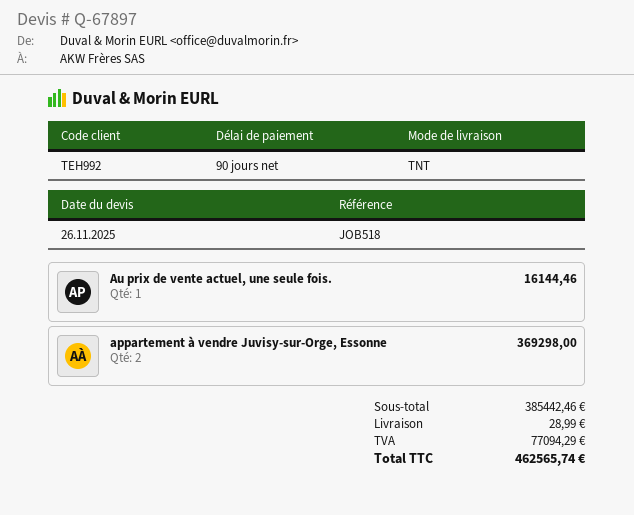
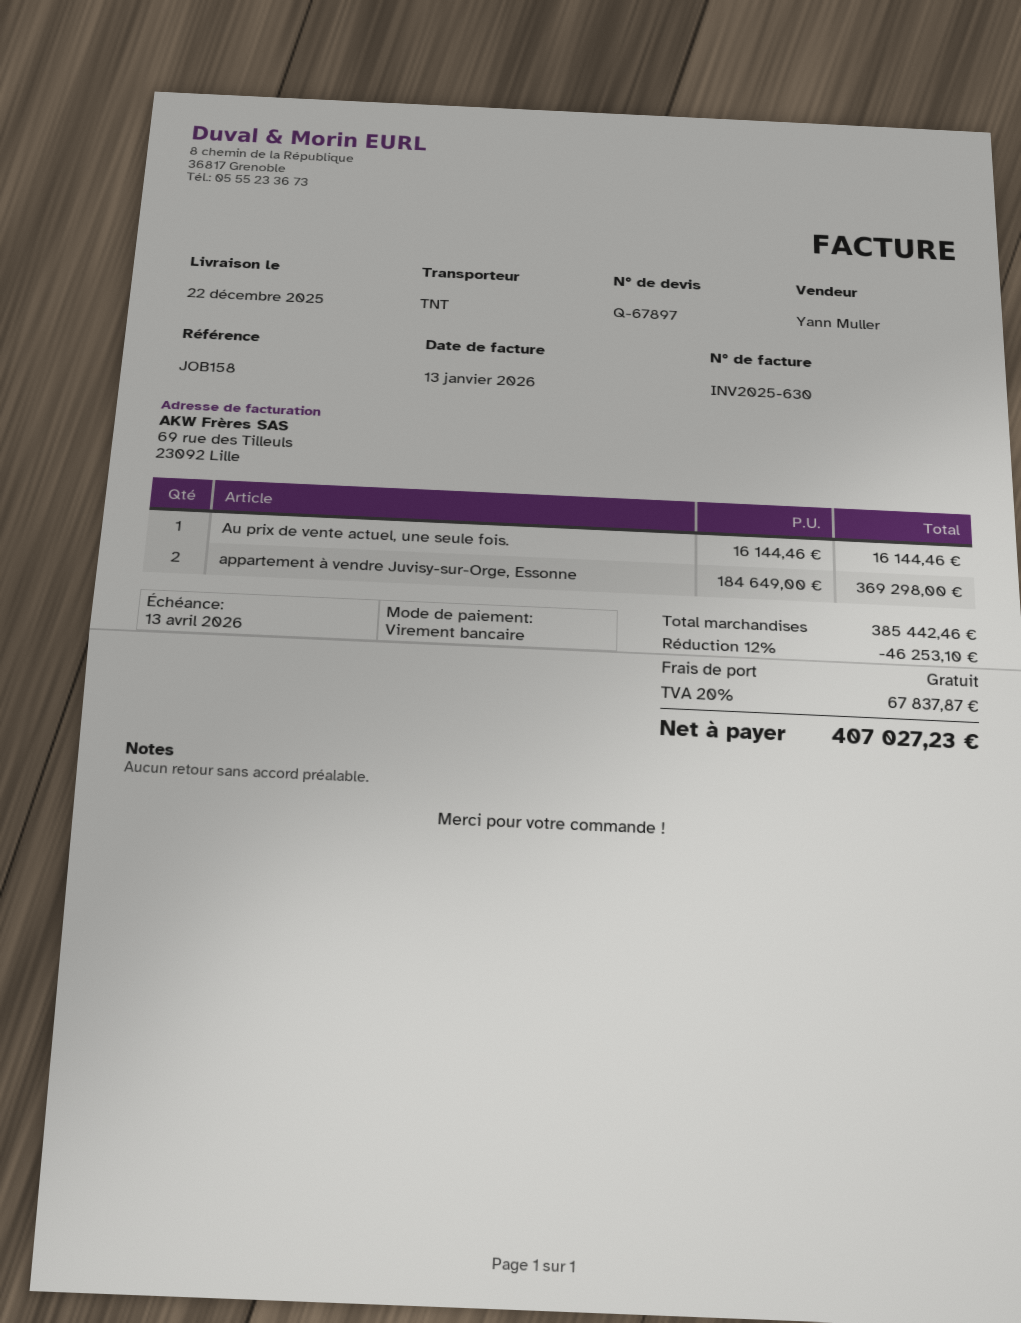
reference: JOB518 -> JOB158
discount: none -> 12% = 46253.10
shipping: 28.99 -> 0.00
tax: 77094.29 -> 67837.87
total: 462565.74 -> 407027.23

